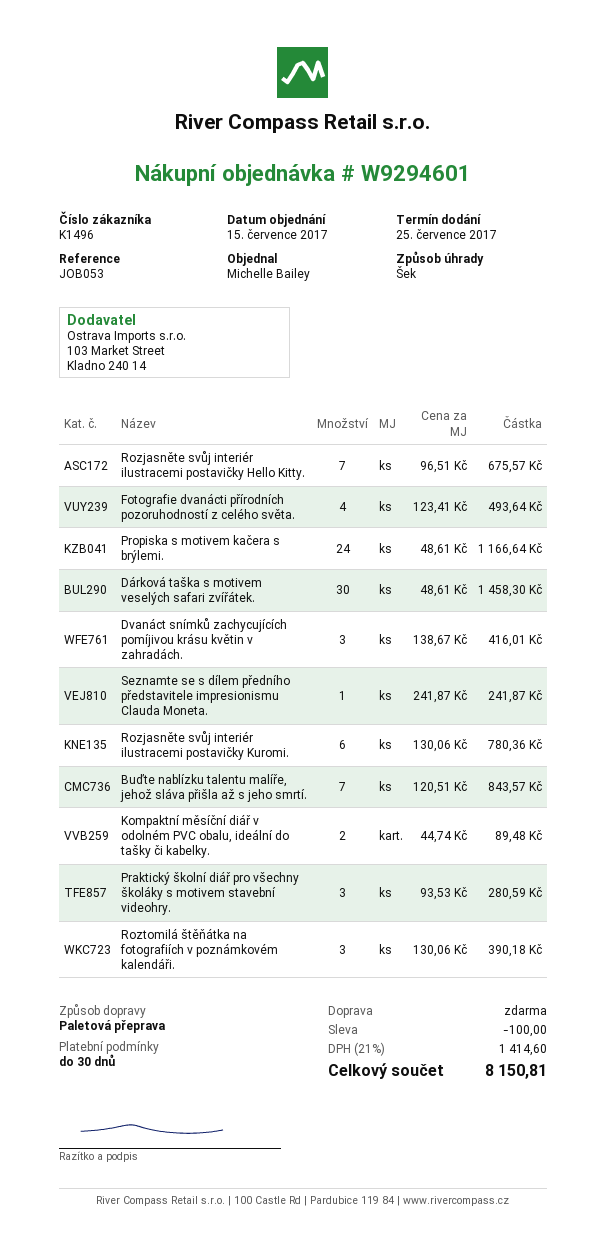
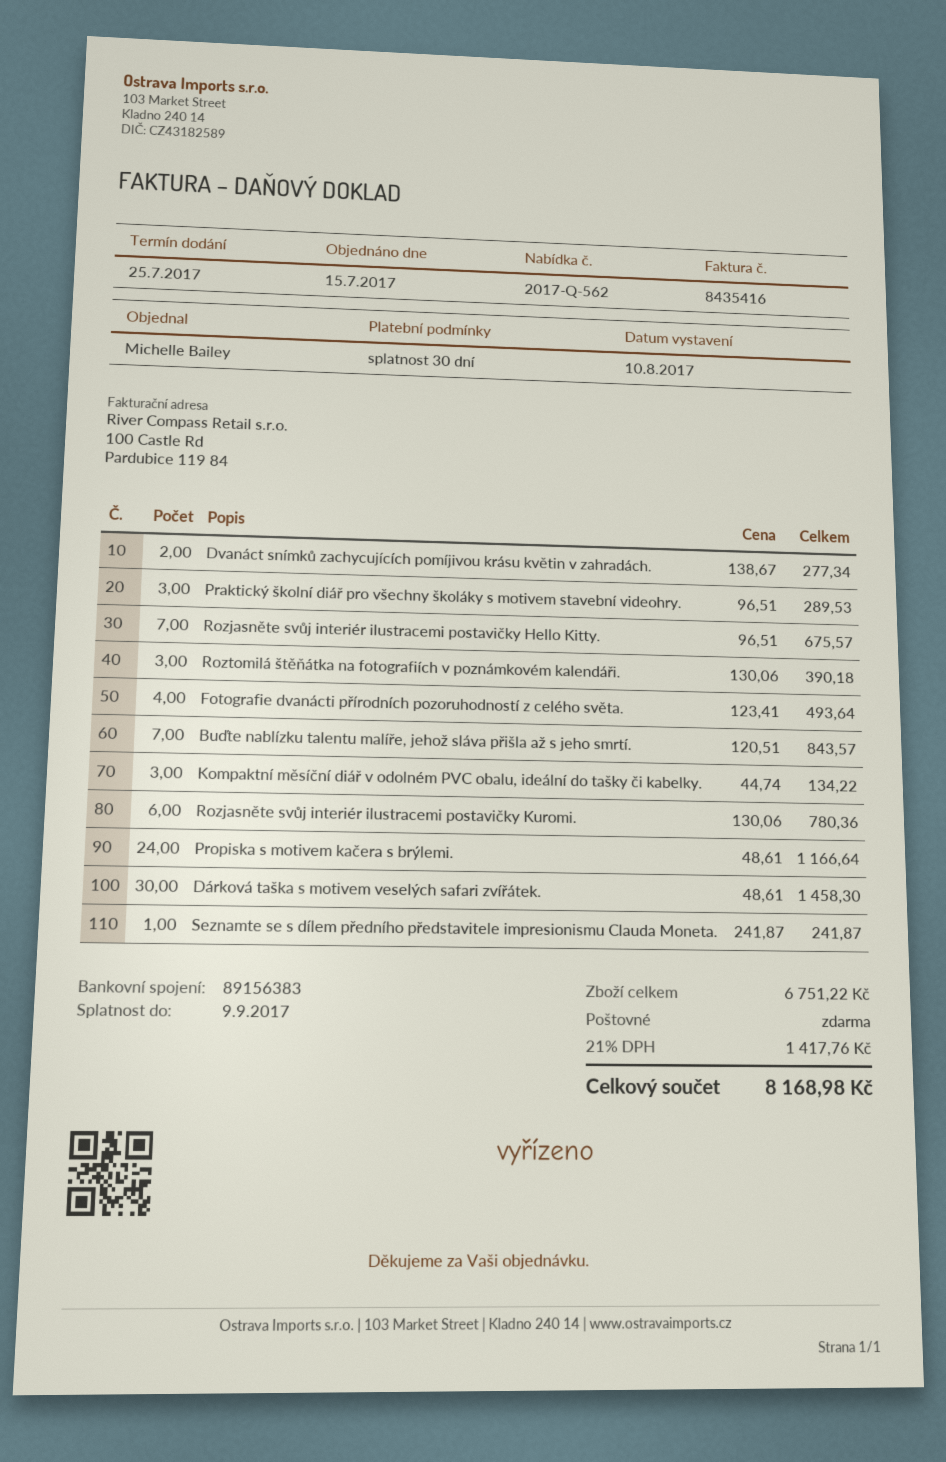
Dvanáct snímků zachycujících pomíjivou krásu květin v zahradách.: 3 x 138.67 = 416.01 -> 2 x 138.67 = 277.34
Kompaktní měsíční diář v odolném PVC obalu, ideální do tašky či kabelky.: 2 x 44.74 = 89.48 -> 3 x 44.74 = 134.22
Praktický školní diář pro všechny školáky s motivem stavební videohry.: 3 x 93.53 = 280.59 -> 3 x 96.51 = 289.53
discount: 100.00 -> none
tax: 21% = 1414.60 -> 21% = 1417.76
total: 8150.81 -> 8168.98

